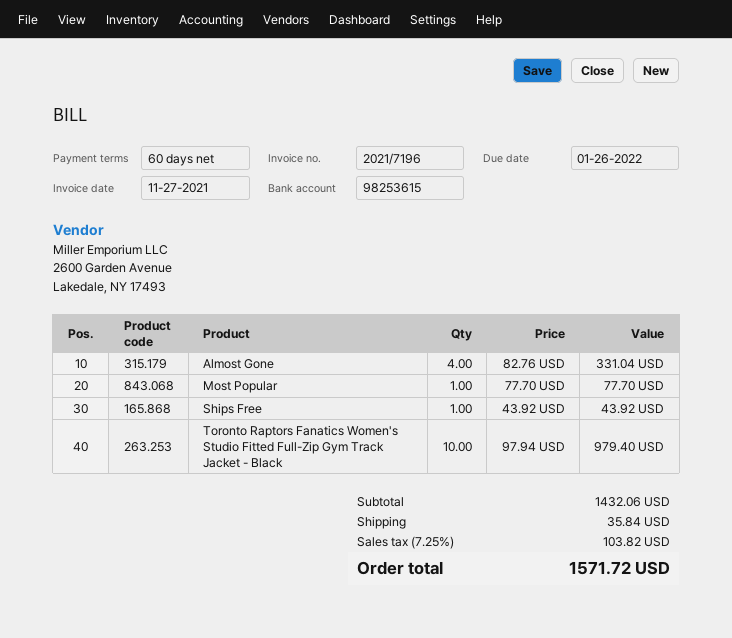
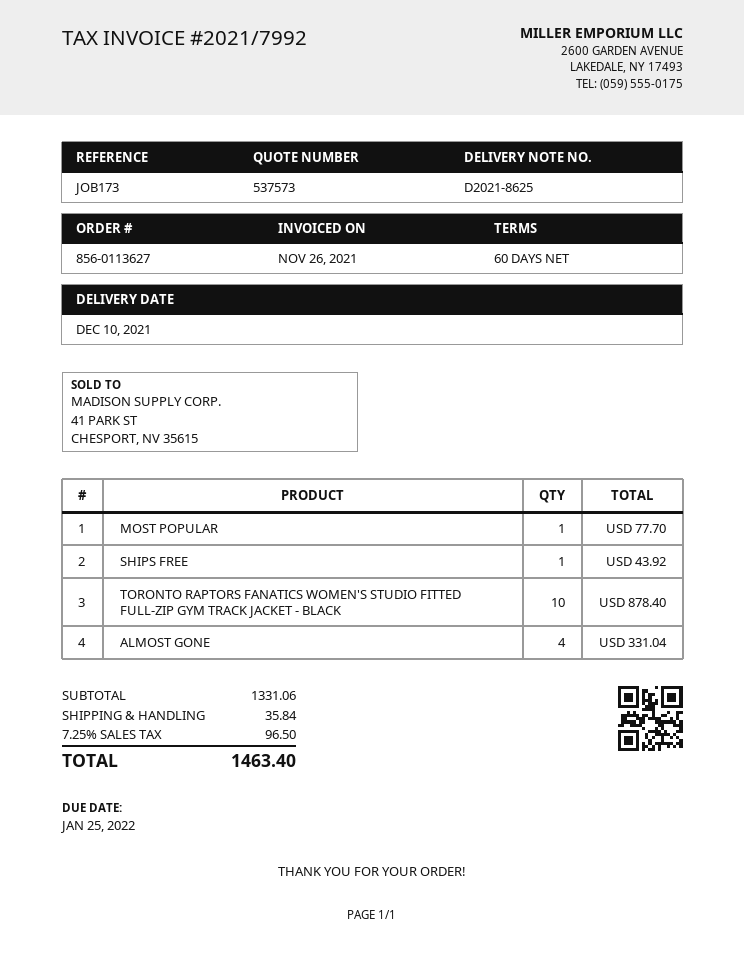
invoice number: 2021/7196 -> 2021/7992
invoice date: 2021-11-27 -> 2021-11-26
due date: 2022-01-26 -> 2022-01-25
Toronto Raptors Fanatics Women's Studio Fitted Full-Zip Gym Track Jacket - Black: 10 for 979.40 -> 10 for 878.40
subtotal: 1432.06 -> 1331.06
tax: 7.25% = 103.82 -> 7.25% = 96.50
total: 1571.72 -> 1463.40

